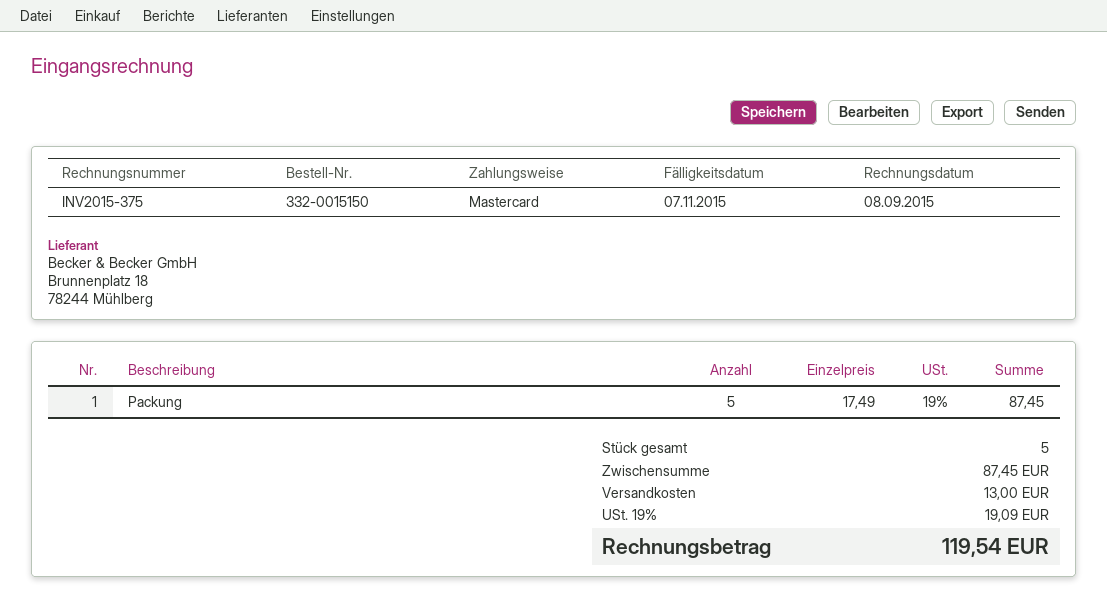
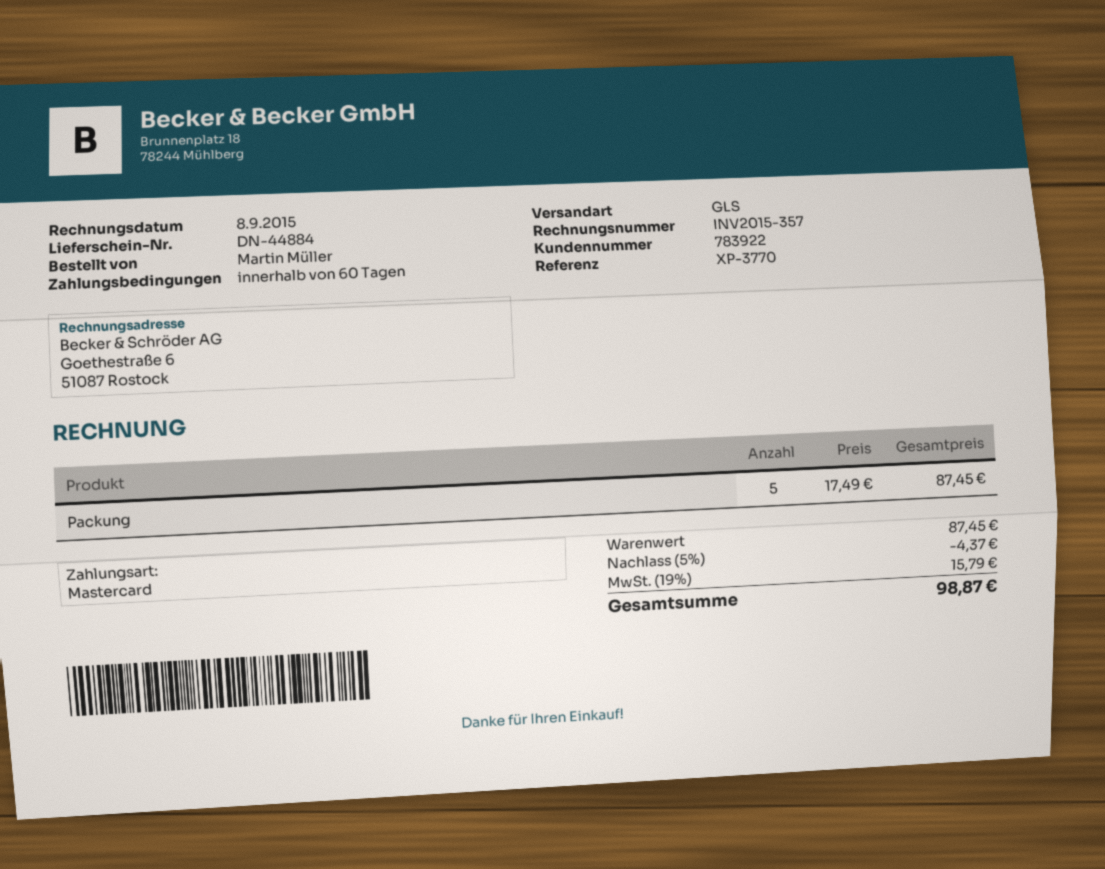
invoice number: INV2015-375 -> INV2015-357
discount: none -> 5% = 4.37
shipping: 13.00 -> none
tax: 19% = 19.09 -> 19% = 15.79
total: 119.54 -> 98.87

